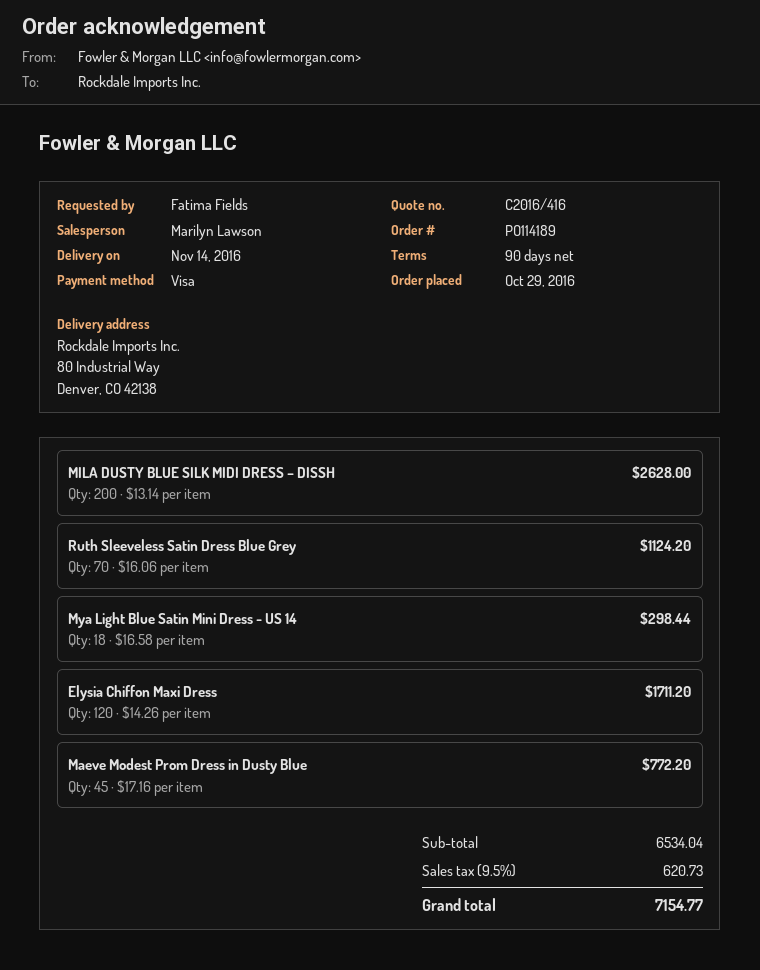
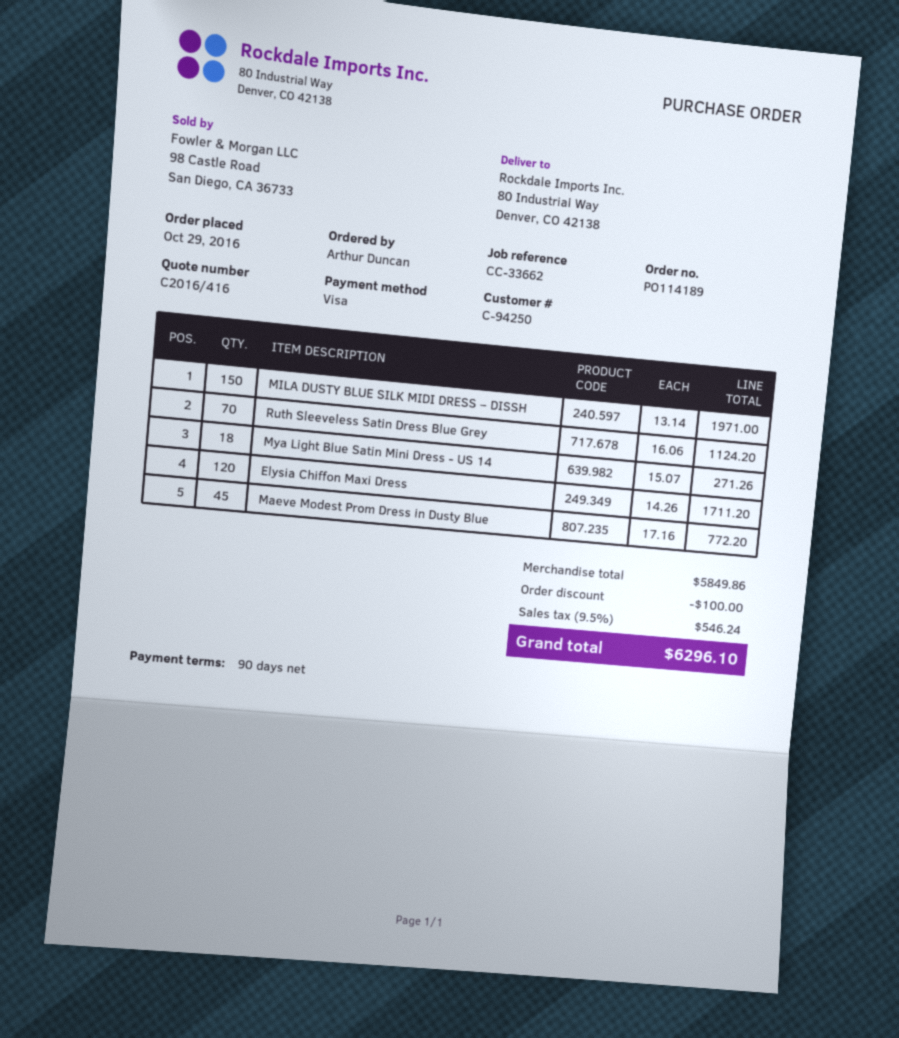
ordered by: Fatima Fields -> Arthur Duncan
MILA DUSTY BLUE SILK MIDI DRESS – DISSH: 200 x 13.14 = 2628.00 -> 150 x 13.14 = 1971.00
Mya Light Blue Satin Mini Dress - US 14: 18 x 16.58 = 298.44 -> 18 x 15.07 = 271.26
subtotal: 6534.04 -> 5849.86
discount: none -> 100.00
tax: 9.5% = 620.73 -> 9.5% = 546.24
total: 7154.77 -> 6296.10

